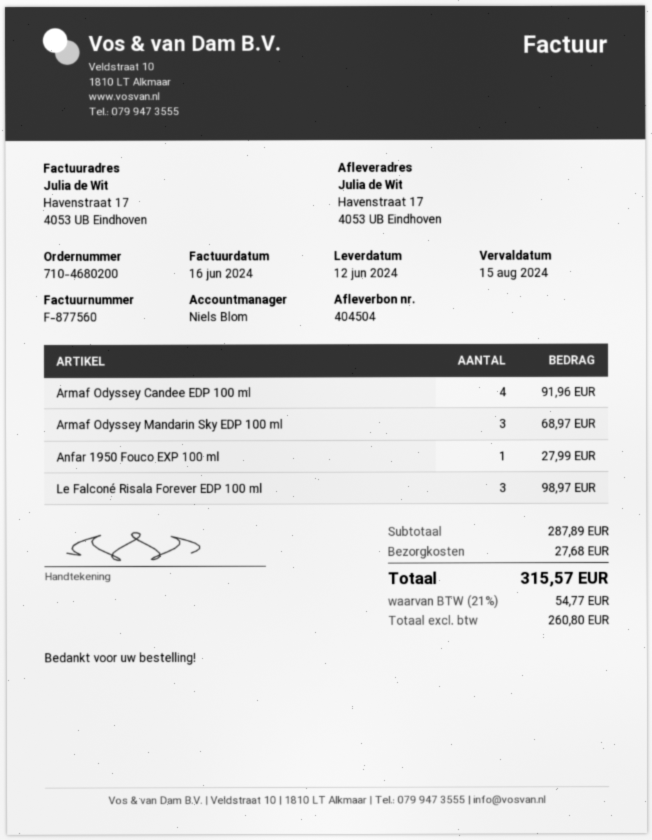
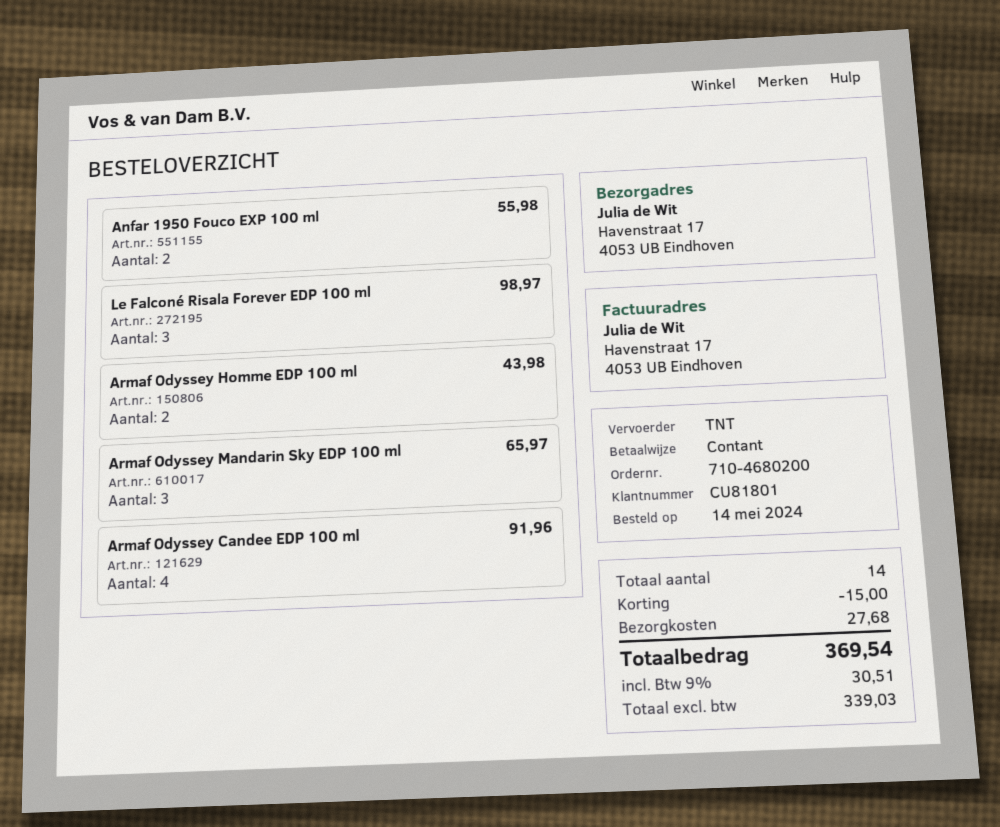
Armaf Odyssey Mandarin Sky EDP 100 ml: 3 for 68.97 -> 3 for 65.97
Anfar 1950 Fouco EXP 100 ml: 1 for 27.99 -> 2 for 55.98
Armaf Odyssey Homme EDP 100 ml: none -> 2 for 43.98
discount: none -> 15.00
net: 260.80 -> 339.03
tax: 21% = 54.77 -> 9% = 30.51
total: 315.57 -> 369.54

